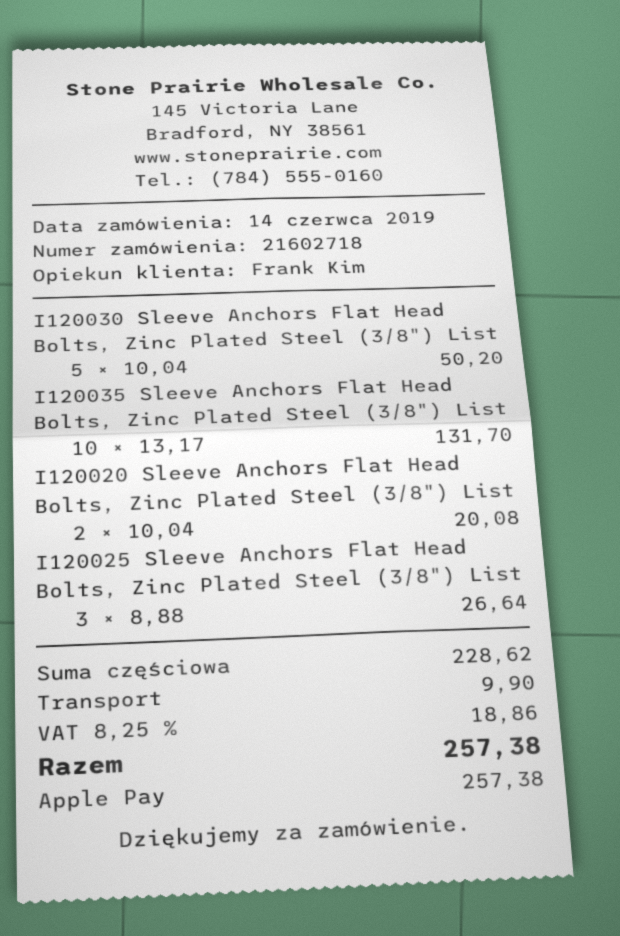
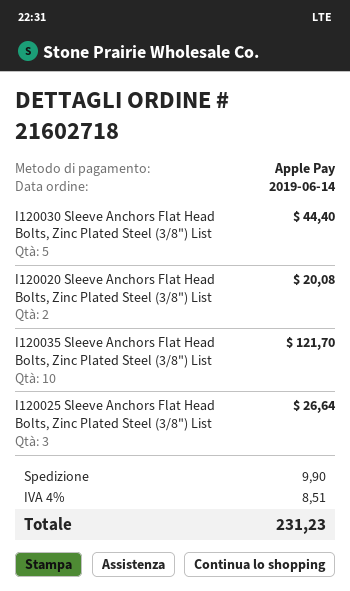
I120030 Sleeve Anchors Flat Head Bolts, Zinc Plated Steel (3/8") List: 5 for 50.20 -> 5 for 44.40
I120035 Sleeve Anchors Flat Head Bolts, Zinc Plated Steel (3/8") List: 10 for 131.70 -> 10 for 121.70
tax: 8.25% = 18.86 -> 4% = 8.51
total: 257.38 -> 231.23

